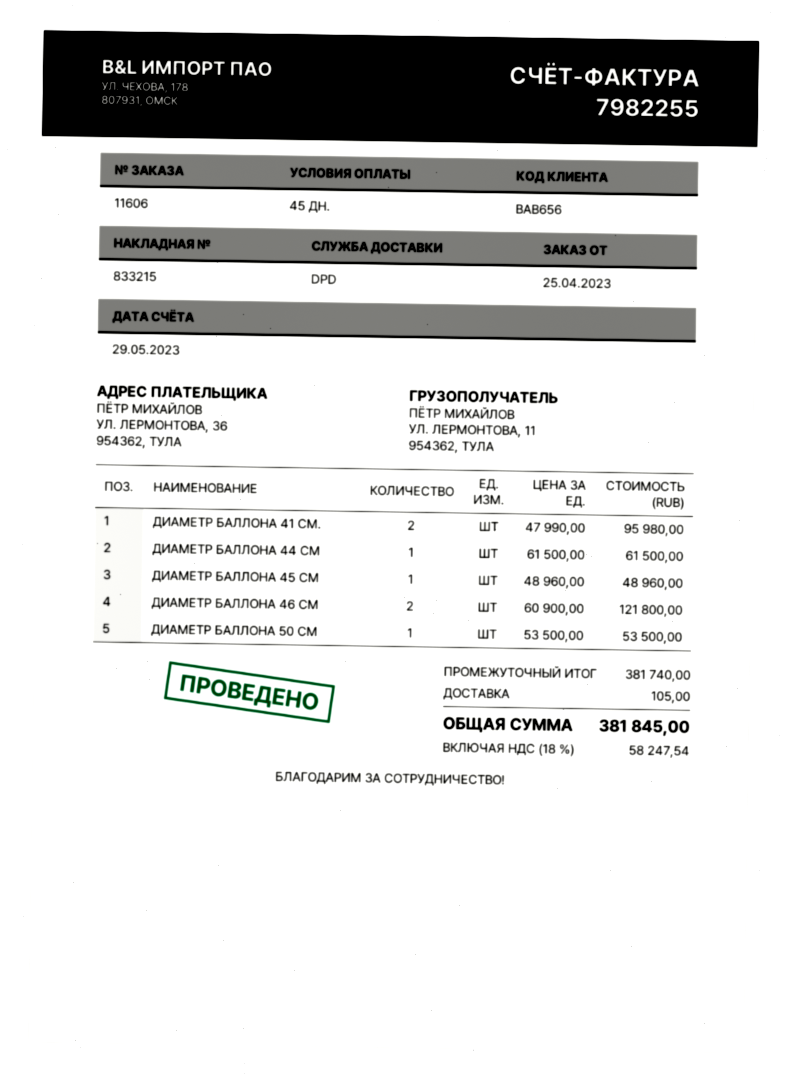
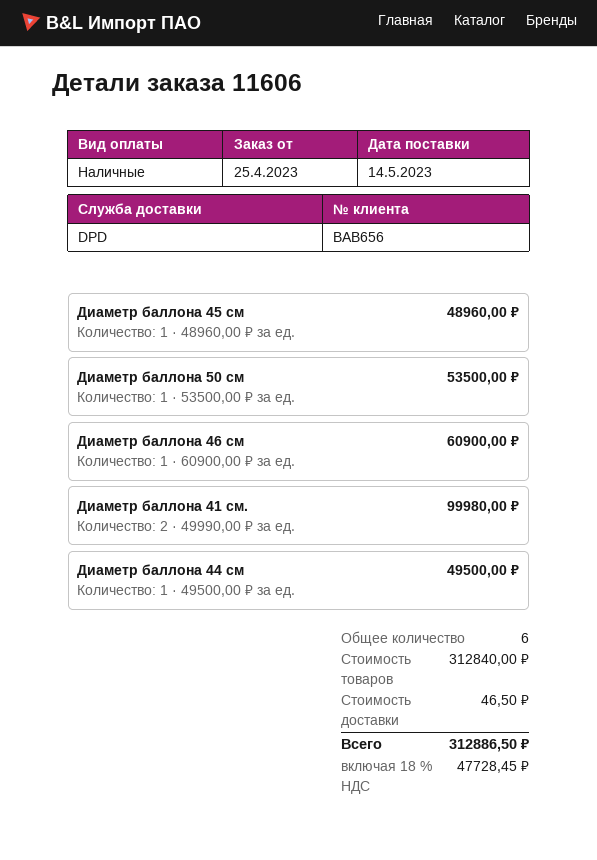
ДИАМЕТР БАЛЛОНА 41 СМ.: 2 x 47990.00 = 95980.00 -> 2 x 49990.00 = 99980.00
ДИАМЕТР БАЛЛОНА 44 СМ: 1 x 61500.00 = 61500.00 -> 1 x 49500.00 = 49500.00
ДИАМЕТР БАЛЛОНА 46 СМ: 2 x 60900.00 = 121800.00 -> 1 x 60900.00 = 60900.00
subtotal: 381740.00 -> 312840.00
shipping: 105.00 -> 46.50
tax: 18% = 58247.54 -> 18% = 47728.45
total: 381845.00 -> 312886.50

